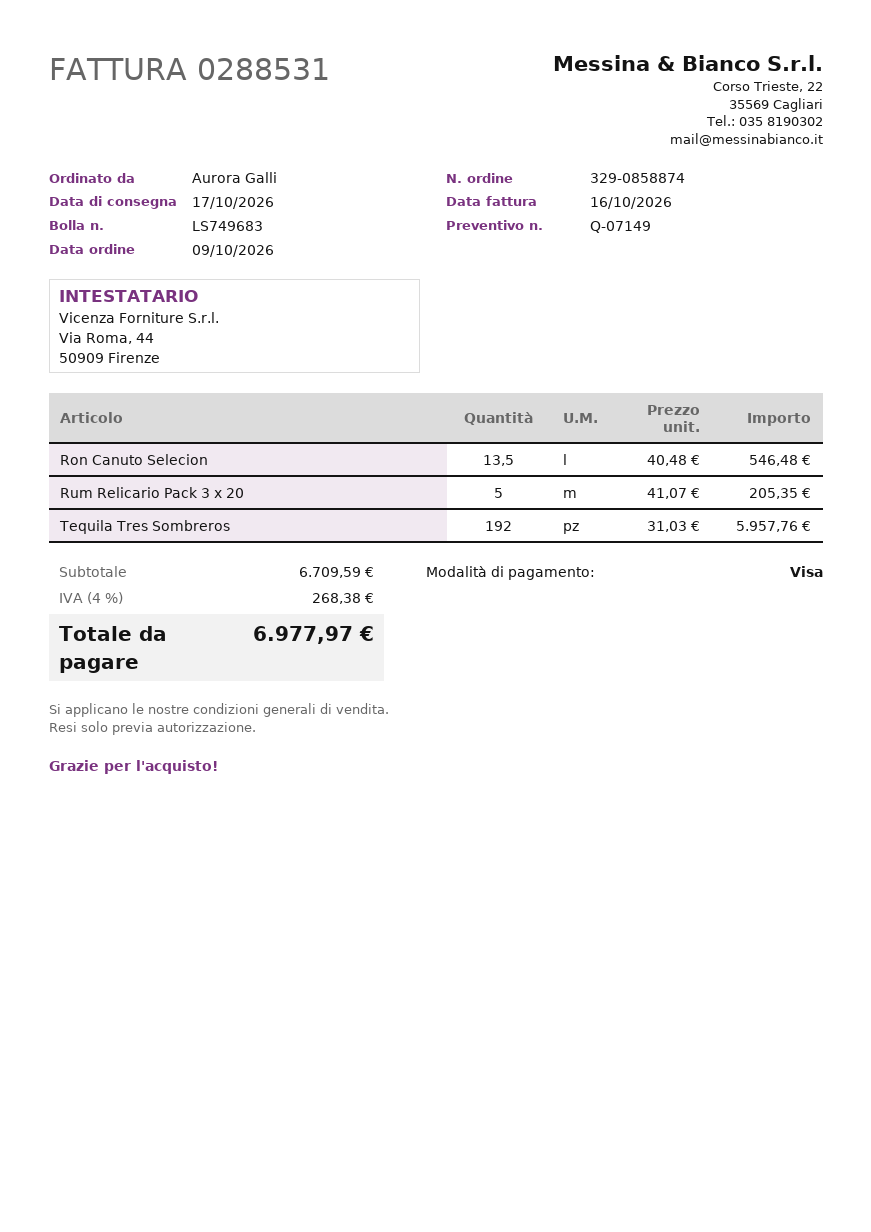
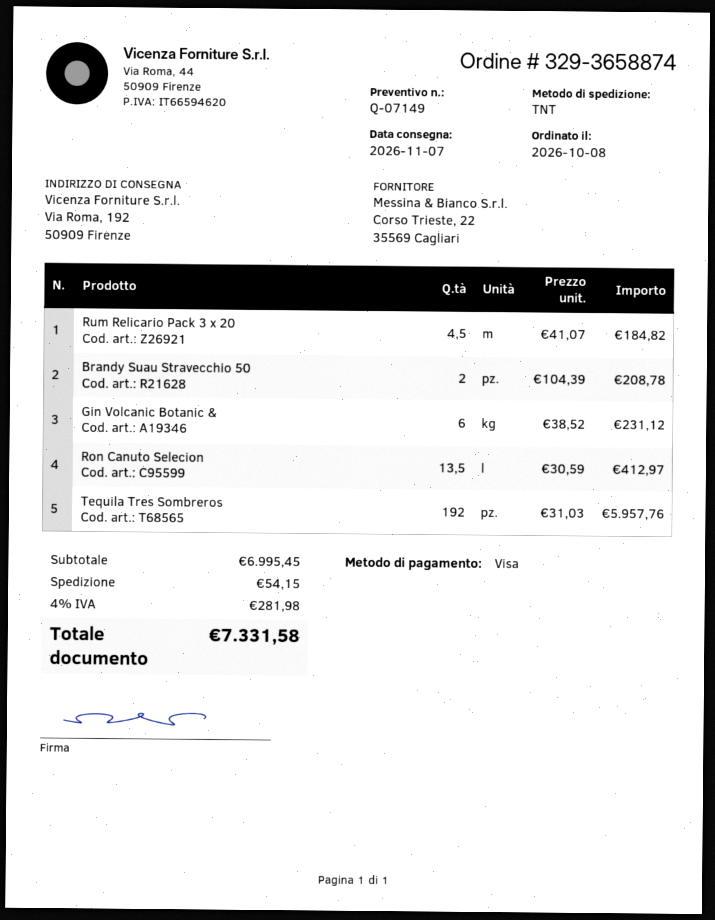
order number: 329-0858874 -> 329-3658874
order date: 2026-10-09 -> 2026-10-08
delivery date: 2026-10-17 -> 2026-11-07
Ron Canuto Selecion: 13.5 x 40.48 = 546.48 -> 13.5 x 30.59 = 412.97
Rum Relicario Pack 3 x 20: 5 x 41.07 = 205.35 -> 4.5 x 41.07 = 184.82
Brandy Suau Stravecchio 50: none -> 2 x 104.39 = 208.78
Gin Volcanic Botanic &: none -> 6 x 38.52 = 231.12
subtotal: 6709.59 -> 6995.45
shipping: none -> 54.15
tax: 4% = 268.38 -> 4% = 281.98
total: 6977.97 -> 7331.58

